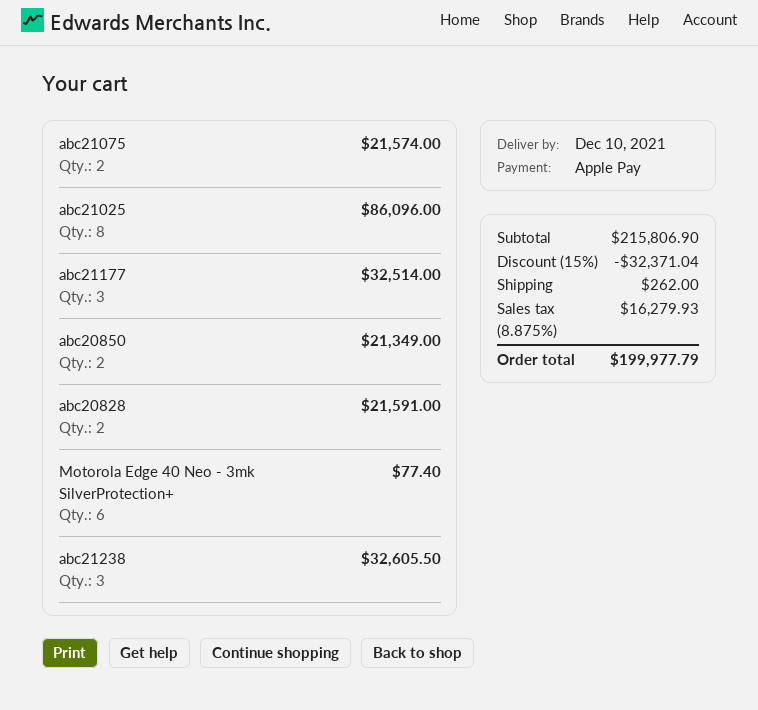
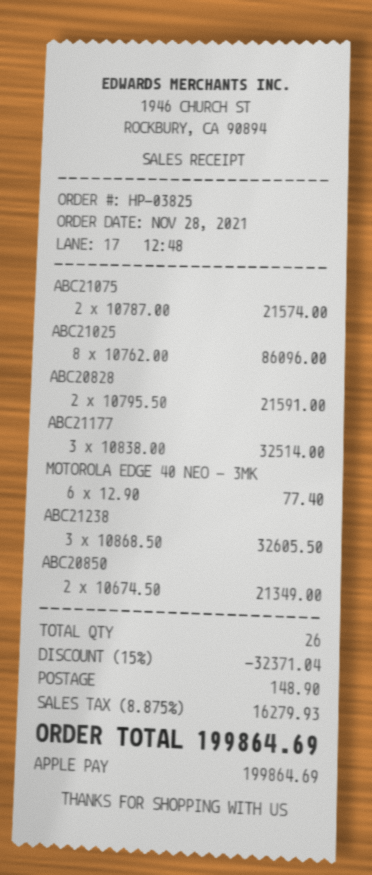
shipping: 262.00 -> 148.90
total: 199977.79 -> 199864.69

